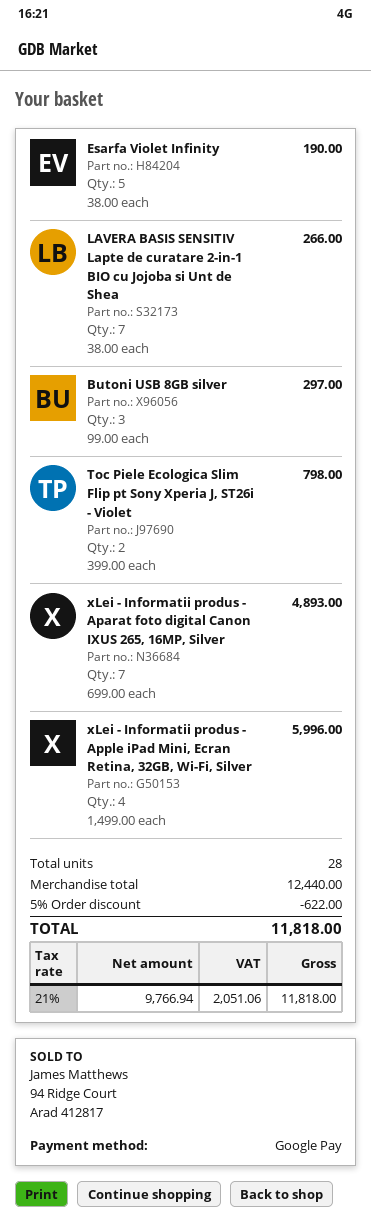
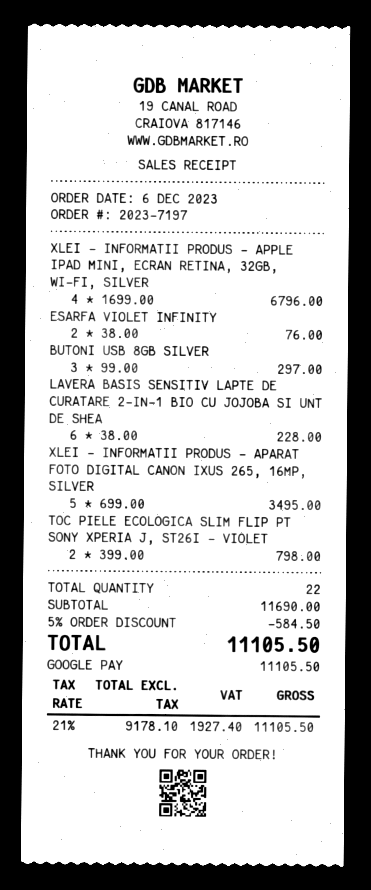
Esarfa Violet Infinity: 5 x 38.00 = 190.00 -> 2 x 38.00 = 76.00
LAVERA BASIS SENSITIV Lapte de curatare 2-in-1 BIO cu Jojoba si Unt de Shea: 7 x 38.00 = 266.00 -> 6 x 38.00 = 228.00
xLei - Informatii produs - Aparat foto digital Canon IXUS 265, 16MP, Silver: 7 x 699.00 = 4893.00 -> 5 x 699.00 = 3495.00
xLei - Informatii produs - Apple iPad Mini, Ecran Retina, 32GB, Wi-Fi, Silver: 4 x 1499.00 = 5996.00 -> 4 x 1699.00 = 6796.00
total quantity: 28 -> 22
subtotal: 12440.00 -> 11690.00
discount: 5% = 622.00 -> 5% = 584.50
net: 9766.94 -> 9178.10
tax: 21% = 2051.06 -> 21% = 1927.40
total: 11818.00 -> 11105.50

